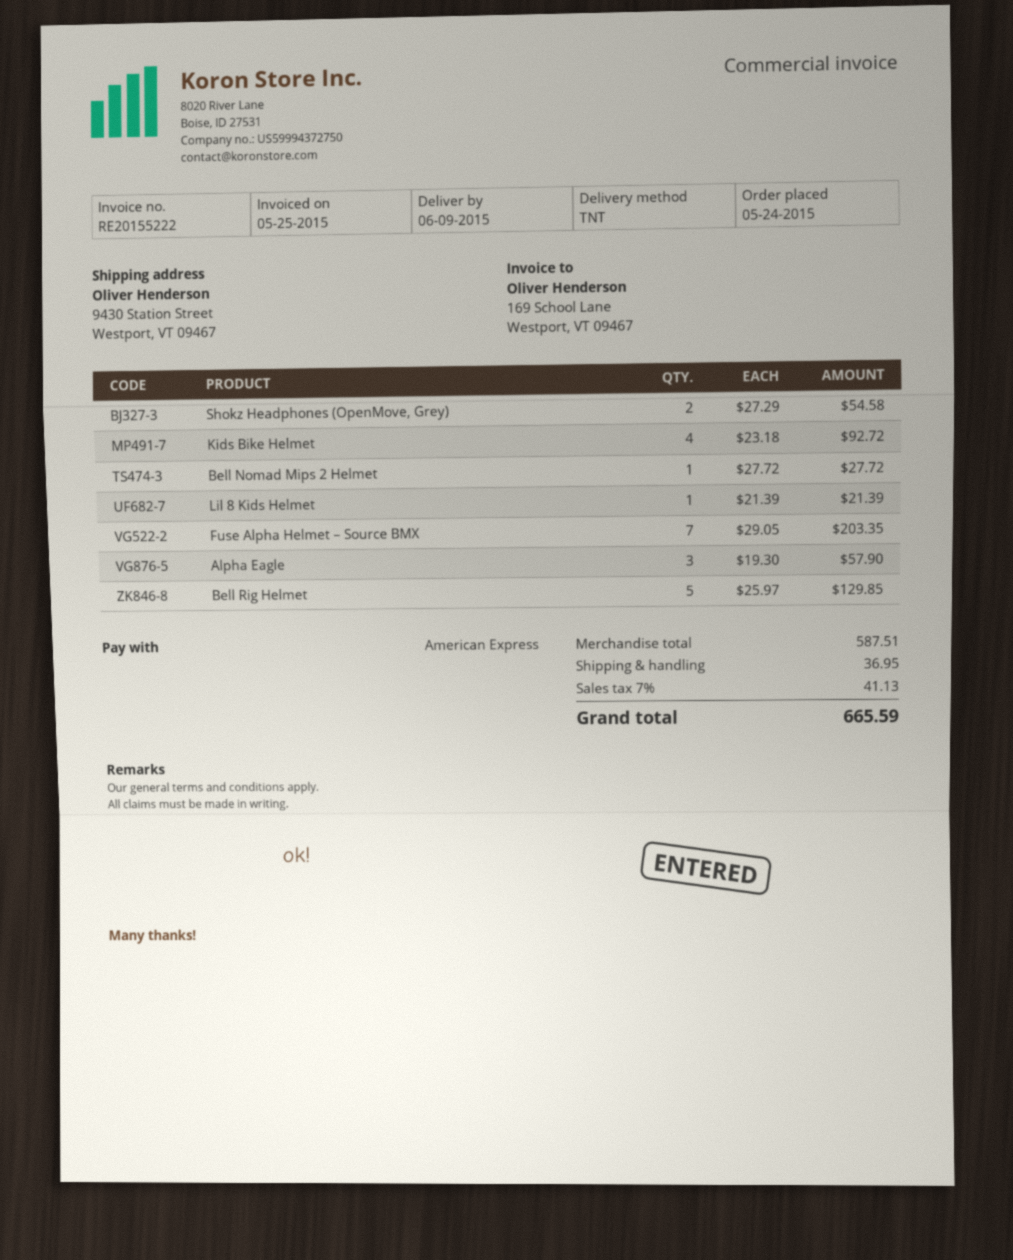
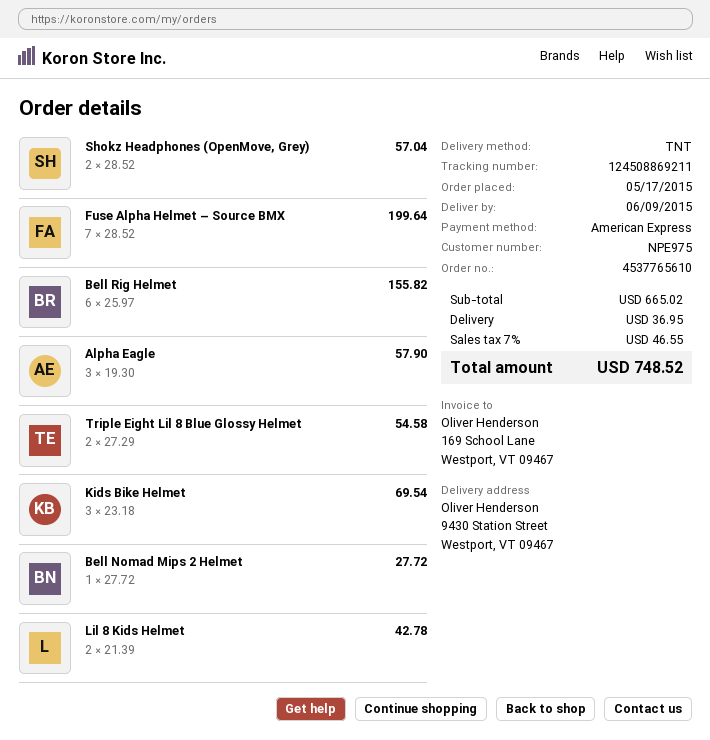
order date: 2015-05-24 -> 2015-05-17
Shokz Headphones (OpenMove, Grey): 2 x 27.29 = 54.58 -> 2 x 28.52 = 57.04
Kids Bike Helmet: 4 x 23.18 = 92.72 -> 3 x 23.18 = 69.54
Lil 8 Kids Helmet: 1 x 21.39 = 21.39 -> 2 x 21.39 = 42.78
Fuse Alpha Helmet – Source BMX: 7 x 29.05 = 203.35 -> 7 x 28.52 = 199.64
Bell Rig Helmet: 5 x 25.97 = 129.85 -> 6 x 25.97 = 155.82
Triple Eight Lil 8 Blue Glossy Helmet: none -> 2 x 27.29 = 54.58
subtotal: 587.51 -> 665.02
tax: 7% = 41.13 -> 7% = 46.55
total: 665.59 -> 748.52

